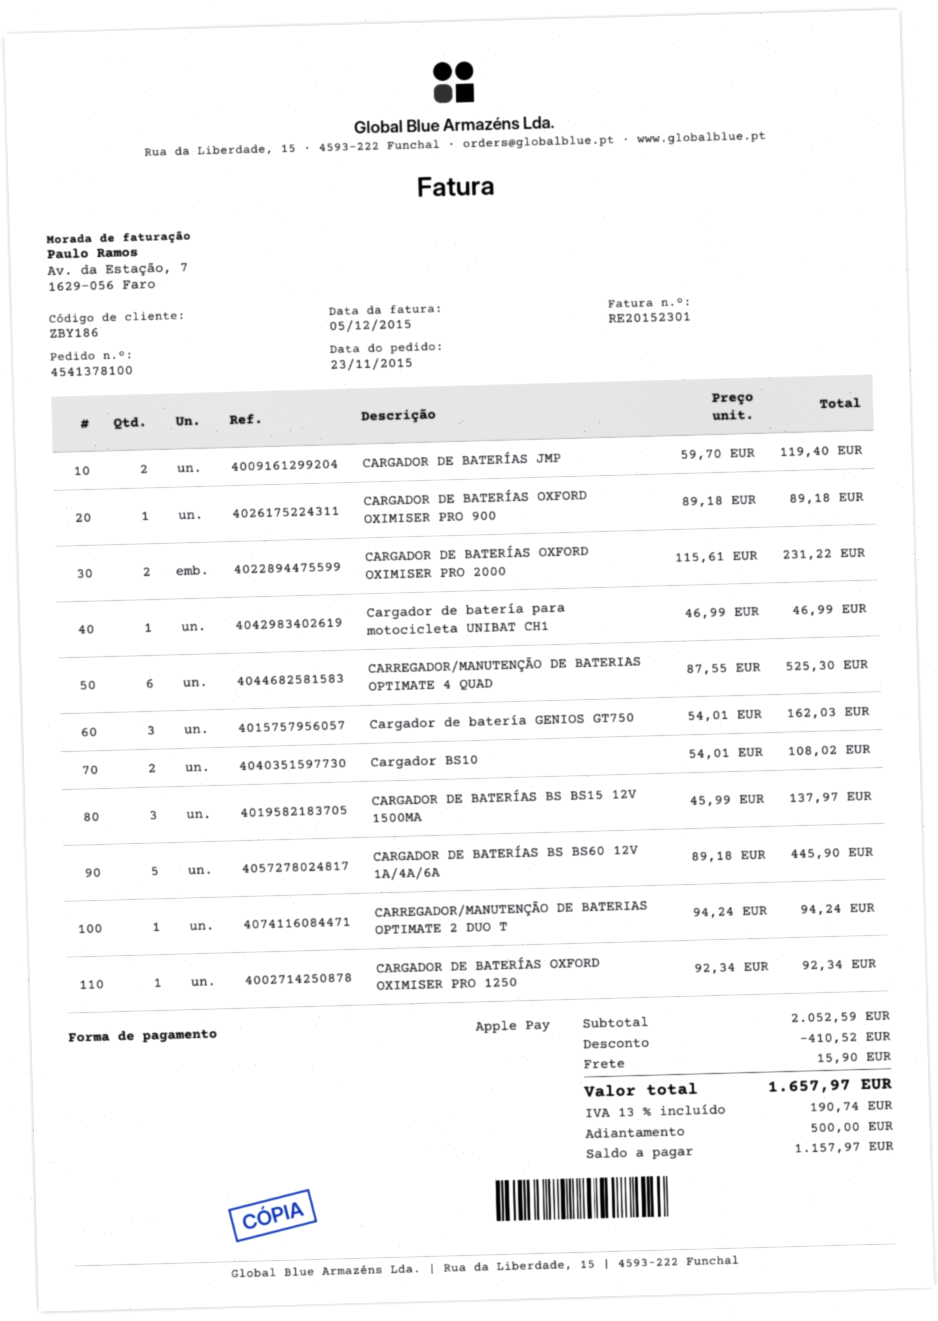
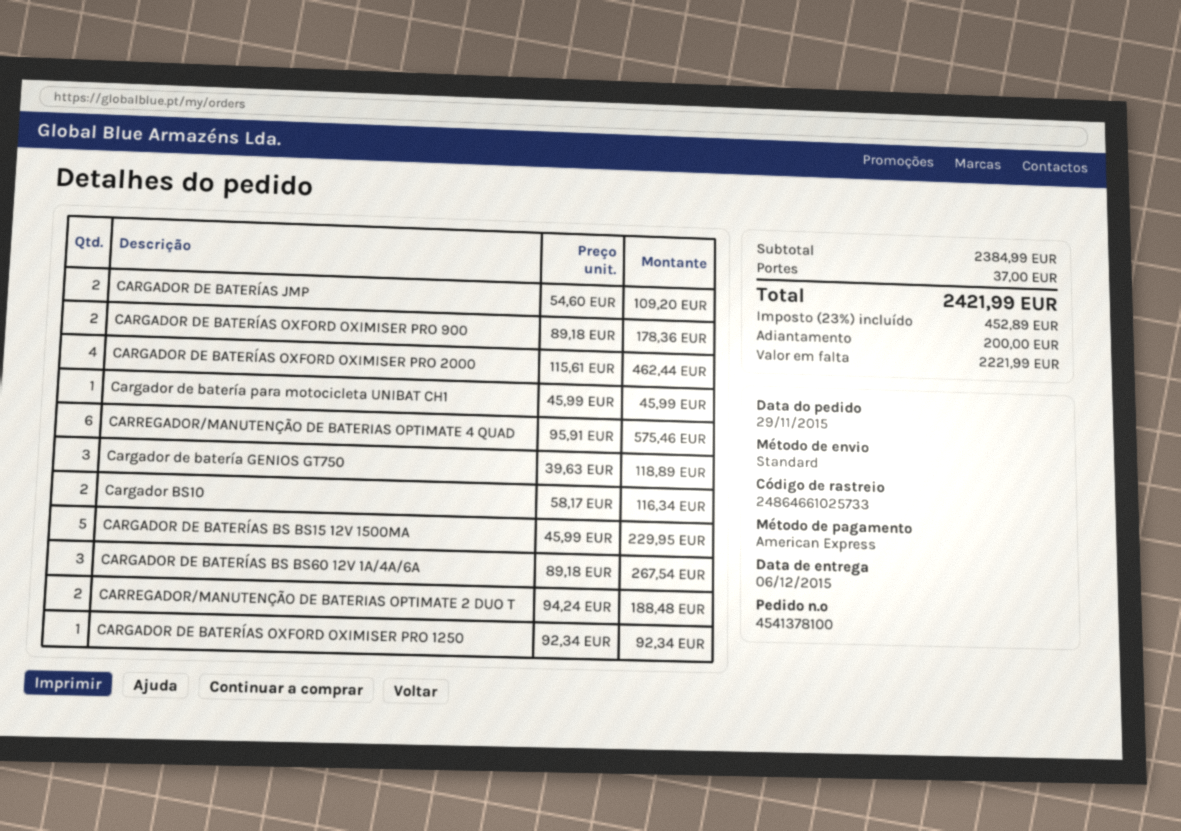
order date: 2015-11-23 -> 2015-11-29
payment method: Apple Pay -> American Express
CARGADOR DE BATERÍAS JMP: 2 x 59.70 = 119.40 -> 2 x 54.60 = 109.20
CARGADOR DE BATERÍAS OXFORD OXIMISER PRO 900: 1 x 89.18 = 89.18 -> 2 x 89.18 = 178.36
CARGADOR DE BATERÍAS OXFORD OXIMISER PRO 2000: 2 x 115.61 = 231.22 -> 4 x 115.61 = 462.44
Cargador de batería para motocicleta UNIBAT CH1: 1 x 46.99 = 46.99 -> 1 x 45.99 = 45.99
CARREGADOR/MANUTENÇÃO DE BATERIAS OPTIMATE 4 QUAD: 6 x 87.55 = 525.30 -> 6 x 95.91 = 575.46
Cargador de batería GENIOS GT750: 3 x 54.01 = 162.03 -> 3 x 39.63 = 118.89
Cargador BS10: 2 x 54.01 = 108.02 -> 2 x 58.17 = 116.34
CARGADOR DE BATERÍAS BS BS15 12V 1500MA: 3 x 45.99 = 137.97 -> 5 x 45.99 = 229.95
CARGADOR DE BATERÍAS BS BS60 12V 1A/4A/6A: 5 x 89.18 = 445.90 -> 3 x 89.18 = 267.54
CARREGADOR/MANUTENÇÃO DE BATERIAS OPTIMATE 2 DUO T: 1 x 94.24 = 94.24 -> 2 x 94.24 = 188.48
subtotal: 2052.59 -> 2384.99
discount: 410.52 -> none
shipping: 15.90 -> 37.00
tax: 13% = 190.74 -> 23% = 452.89
total: 1657.97 -> 2421.99
deposit: 500.00 -> 200.00
balance: 1157.97 -> 2221.99

